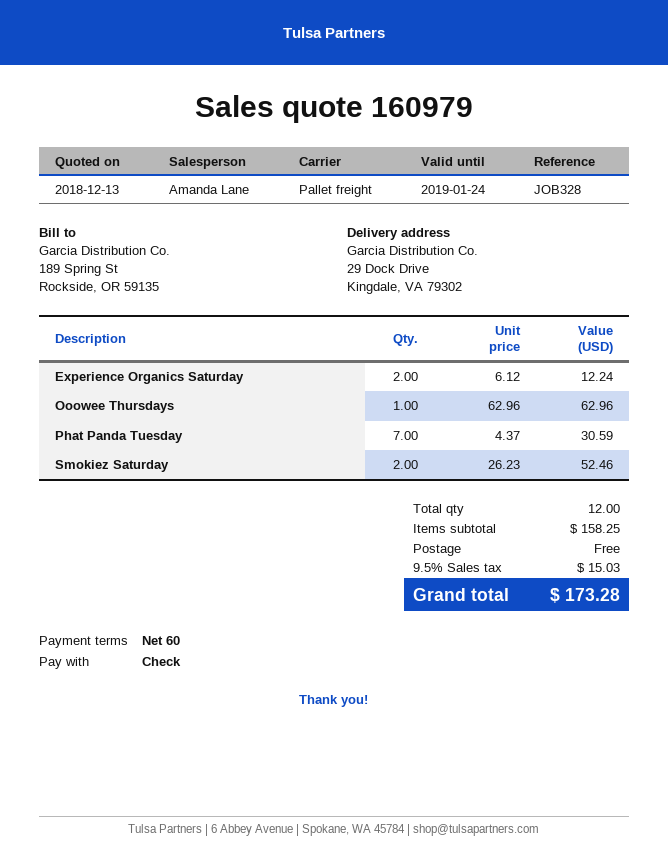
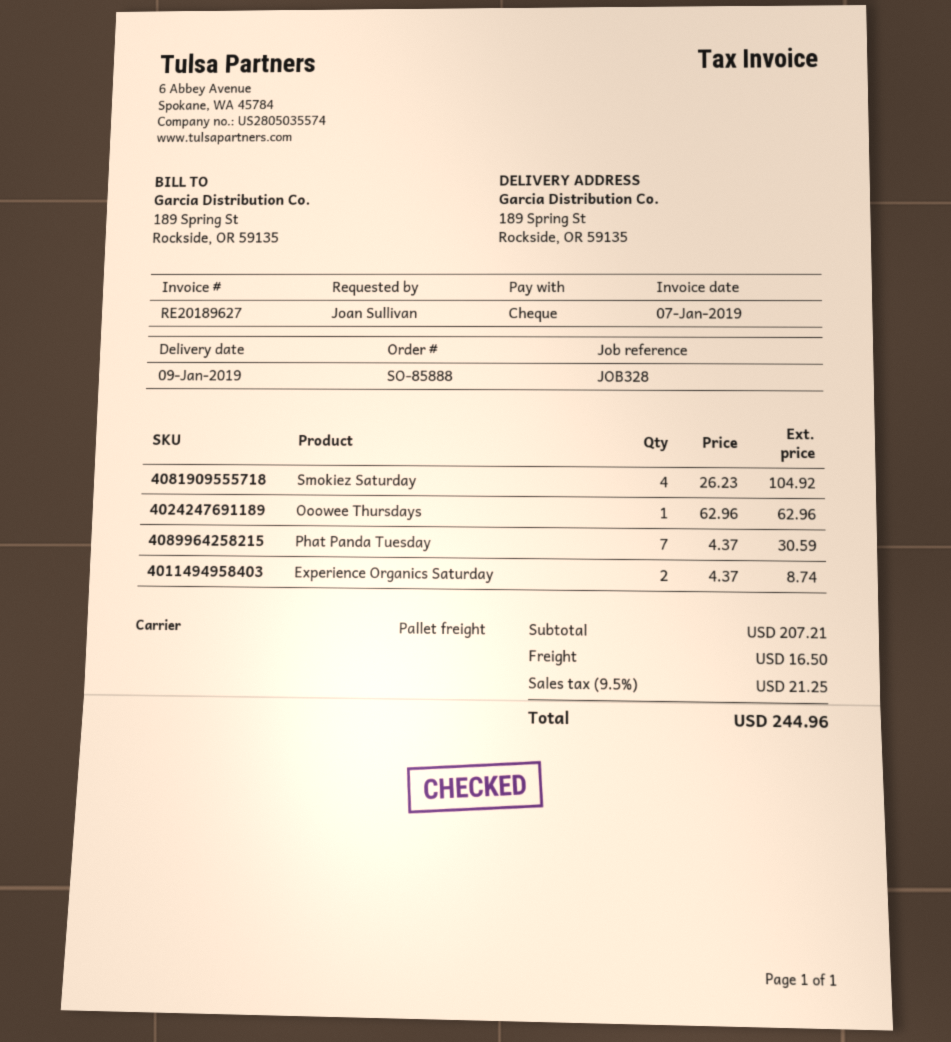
ship to: 29 Dock Drive, Kingdale, VA 79302 -> 189 Spring St, Rockside, OR 59135
Experience Organics Saturday: 2 x 6.12 = 12.24 -> 2 x 4.37 = 8.74
Smokiez Saturday: 2 x 26.23 = 52.46 -> 4 x 26.23 = 104.92
subtotal: 158.25 -> 207.21
shipping: 0.00 -> 16.50
tax: 9.5% = 15.03 -> 9.5% = 21.25
total: 173.28 -> 244.96

